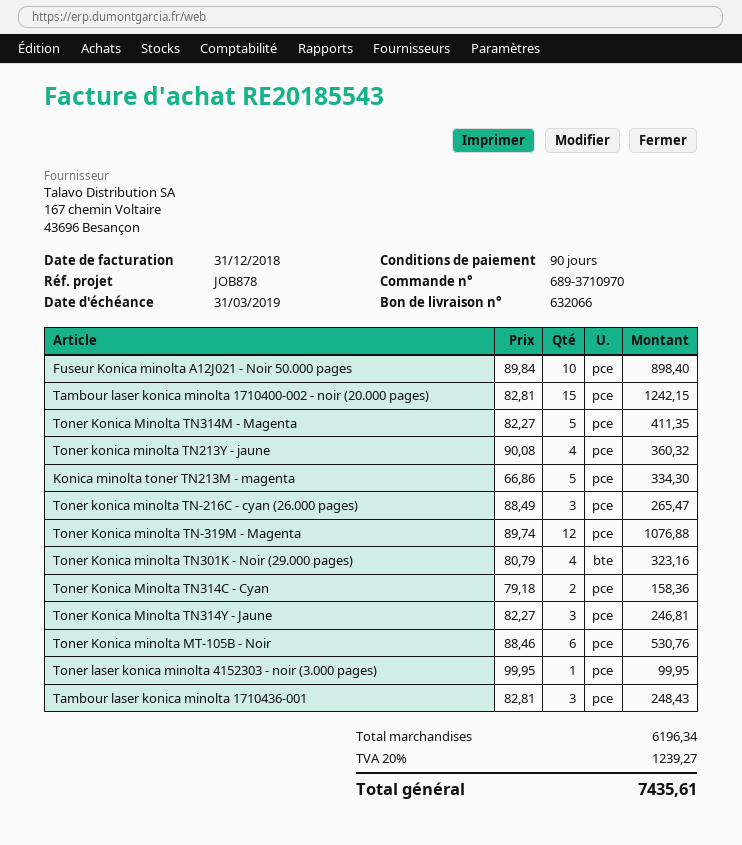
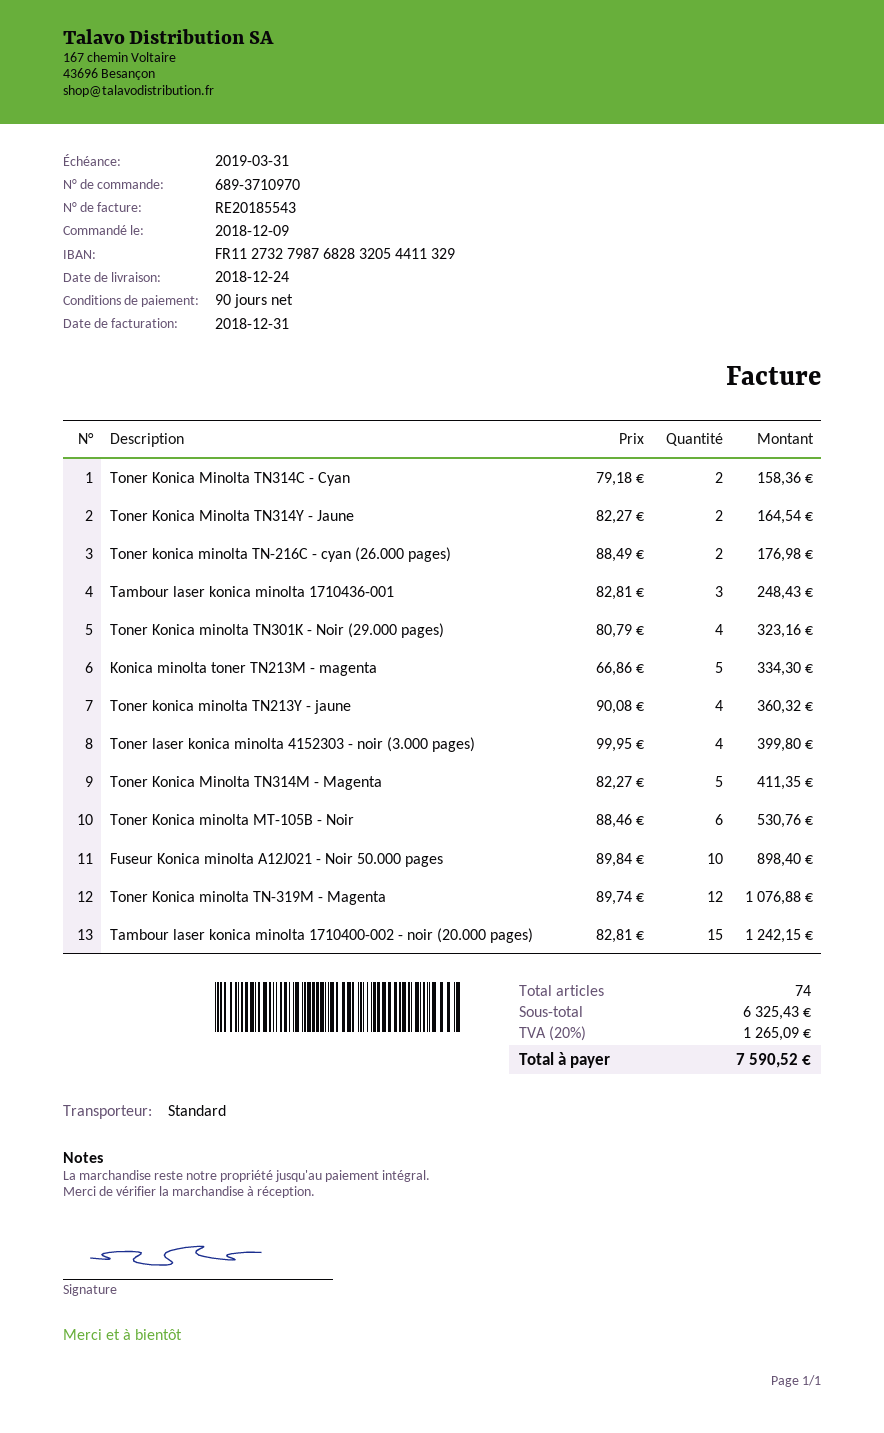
Toner konica minolta TN-216C - cyan (26.000 pages): 3 x 88.49 = 265.47 -> 2 x 88.49 = 176.98
Toner Konica Minolta TN314Y - Jaune: 3 x 82.27 = 246.81 -> 2 x 82.27 = 164.54
Toner laser konica minolta 4152303 - noir (3.000 pages): 1 x 99.95 = 99.95 -> 4 x 99.95 = 399.80
subtotal: 6196.34 -> 6325.43
tax: 20% = 1239.27 -> 20% = 1265.09
total: 7435.61 -> 7590.52

